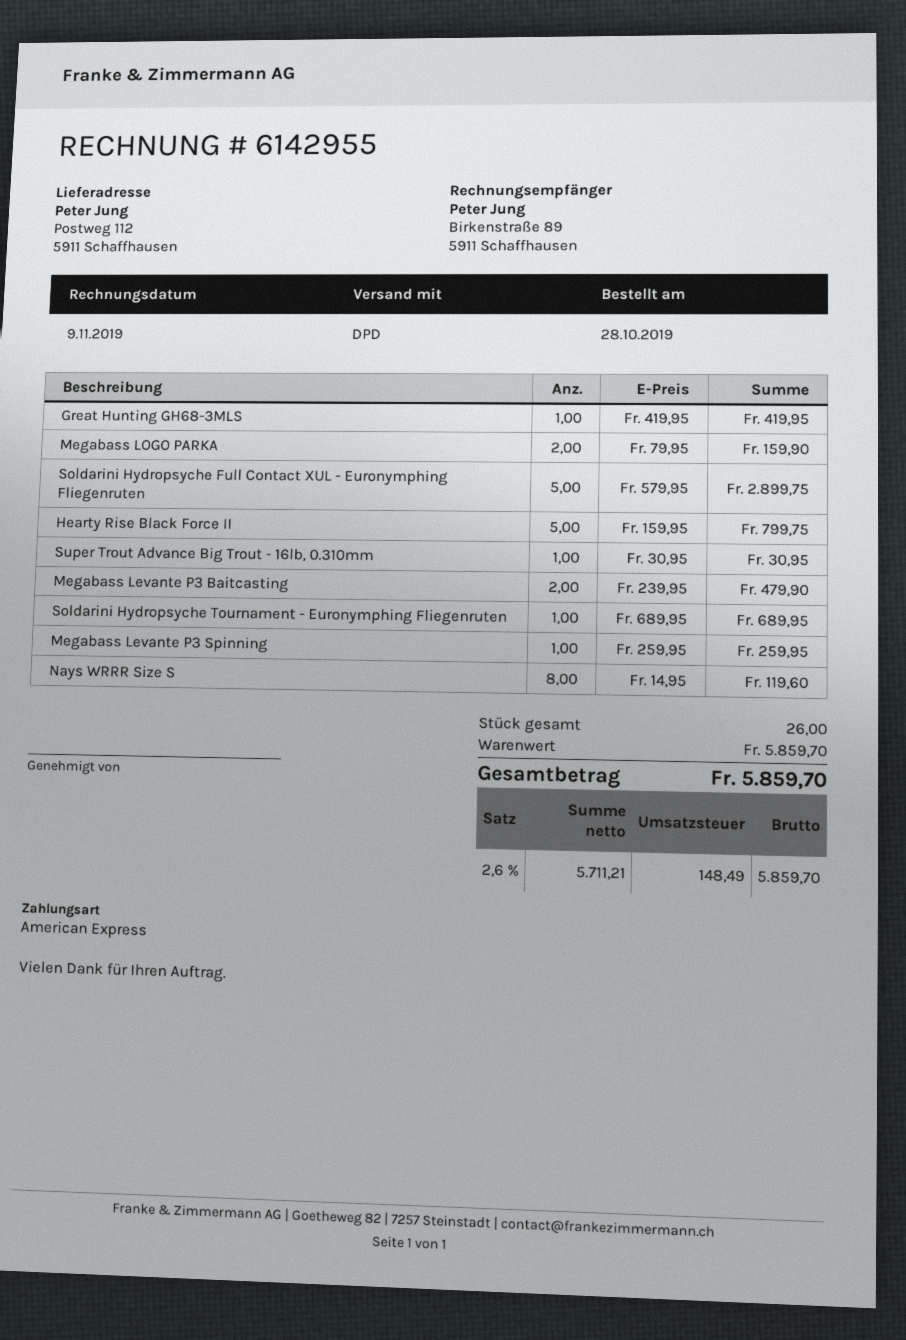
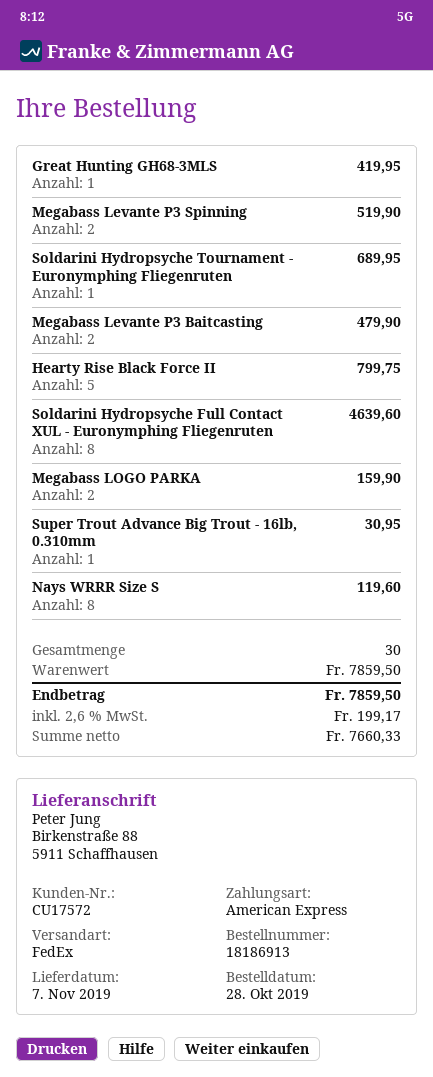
shipping method: DPD -> FedEx
ship to: Postweg 112, 5911 Schaffhausen -> Birkenstraße 88, 5911 Schaffhausen
Soldarini Hydropsyche Full Contact XUL - Euronymphing Fliegenruten: 5 for 2899.75 -> 8 for 4639.60
Megabass Levante P3 Spinning: 1 for 259.95 -> 2 for 519.90
total quantity: 26 -> 30
subtotal: 5859.70 -> 7859.50
net: 5711.21 -> 7660.33
tax: 2.6% = 148.49 -> 2.6% = 199.17
total: 5859.70 -> 7859.50

